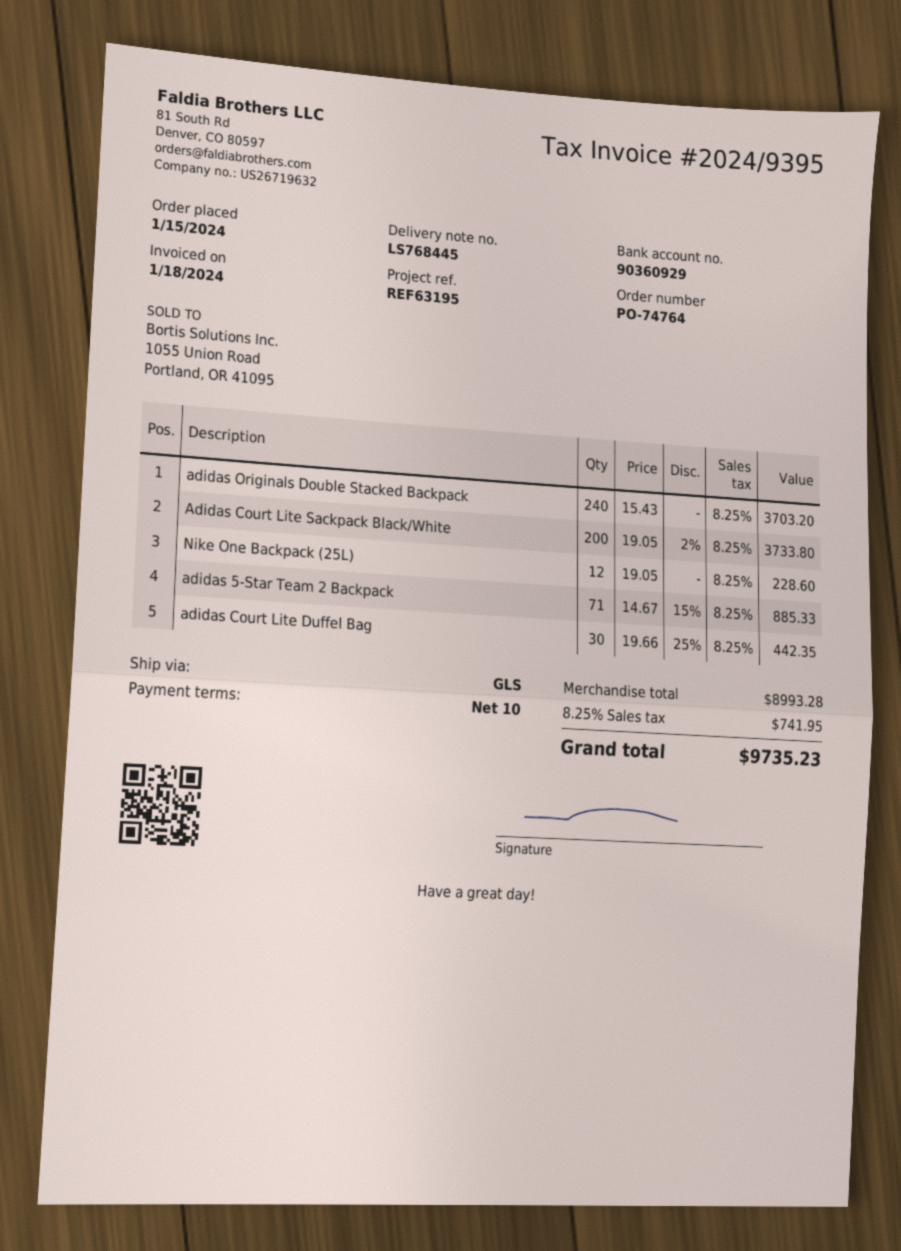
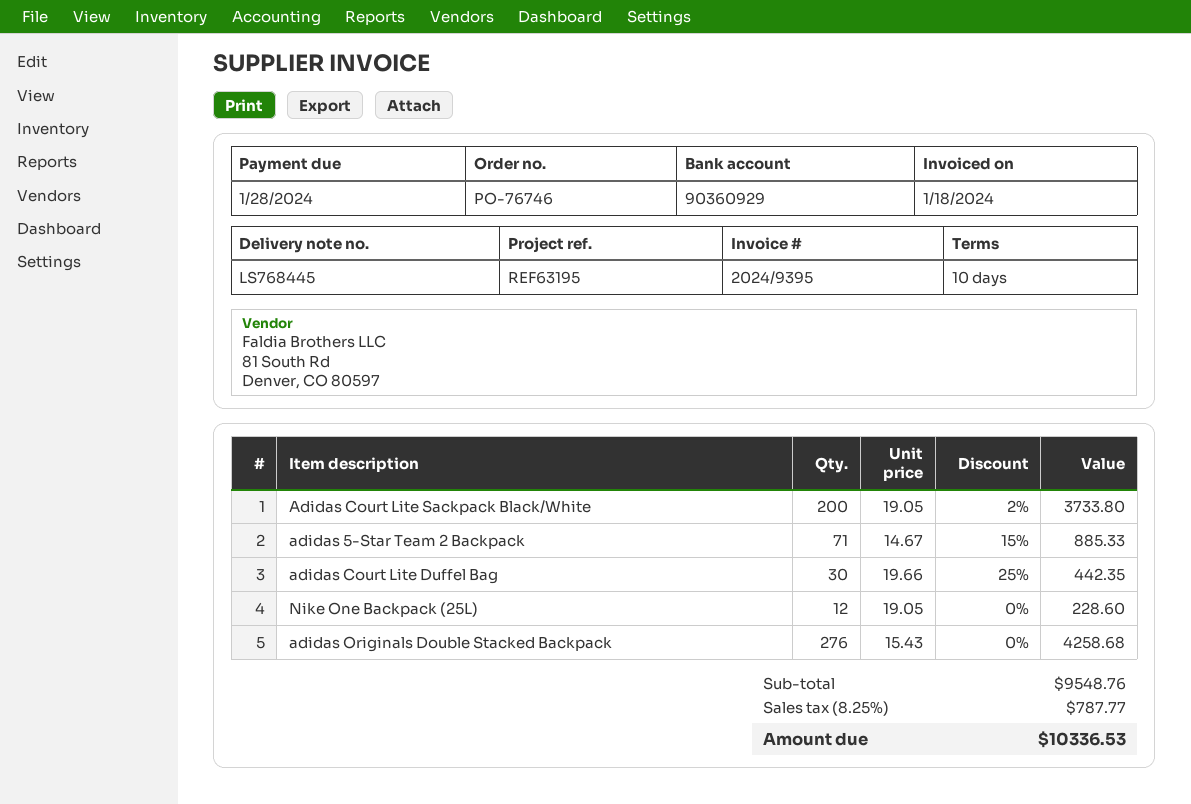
order number: PO-74764 -> PO-76746
adidas Originals Double Stacked Backpack: 240 x 15.43 = 3703.20 -> 276 x 15.43 = 4258.68
subtotal: 8993.28 -> 9548.76
tax: 8.25% = 741.95 -> 8.25% = 787.77
total: 9735.23 -> 10336.53

